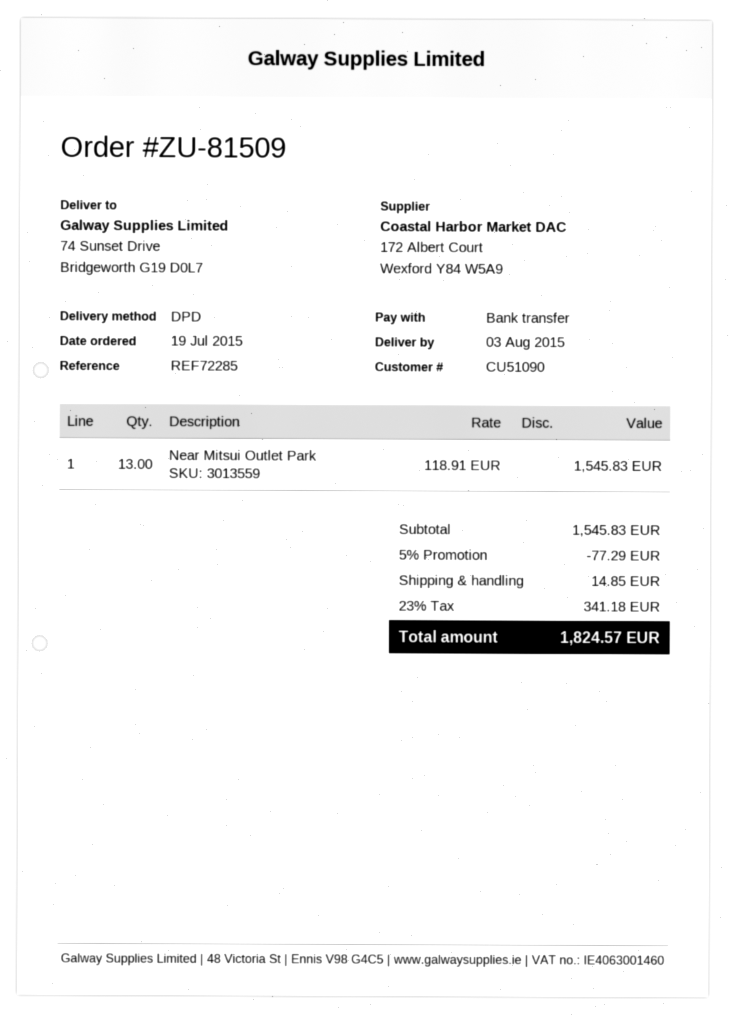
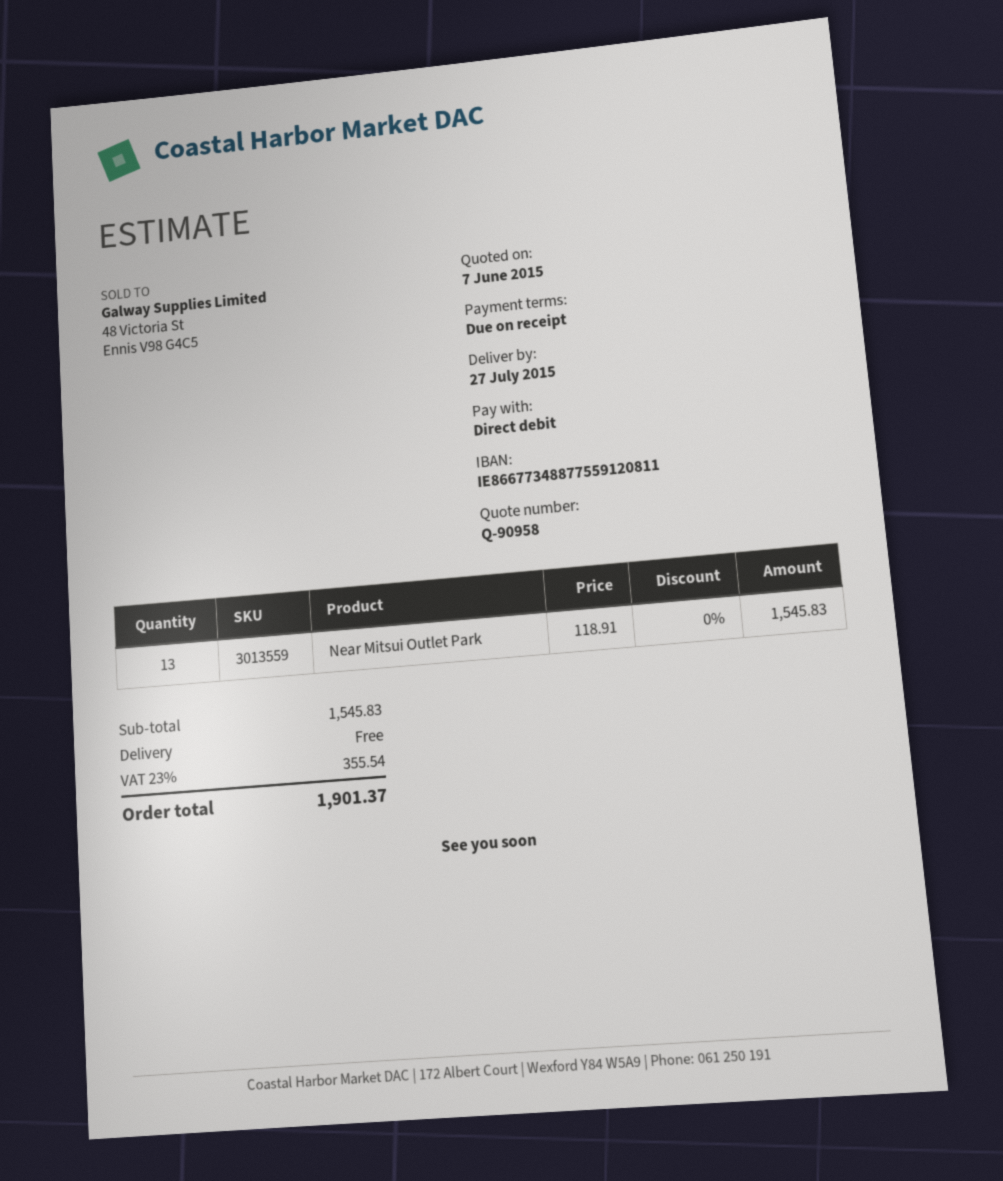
delivery date: 2015-08-03 -> 2015-07-27
payment method: bank transfer -> direct debit
discount: 5% = 77.29 -> none
shipping: 14.85 -> 0.00
tax: 23% = 341.18 -> 23% = 355.54
total: 1824.57 -> 1901.37

